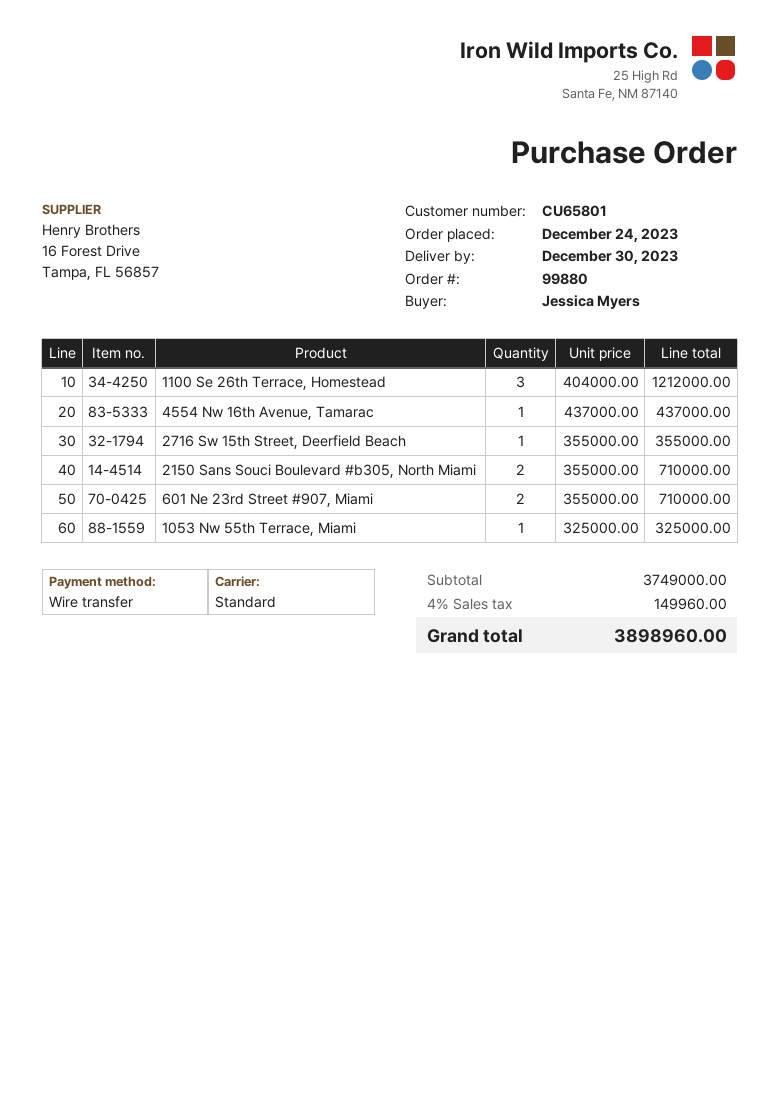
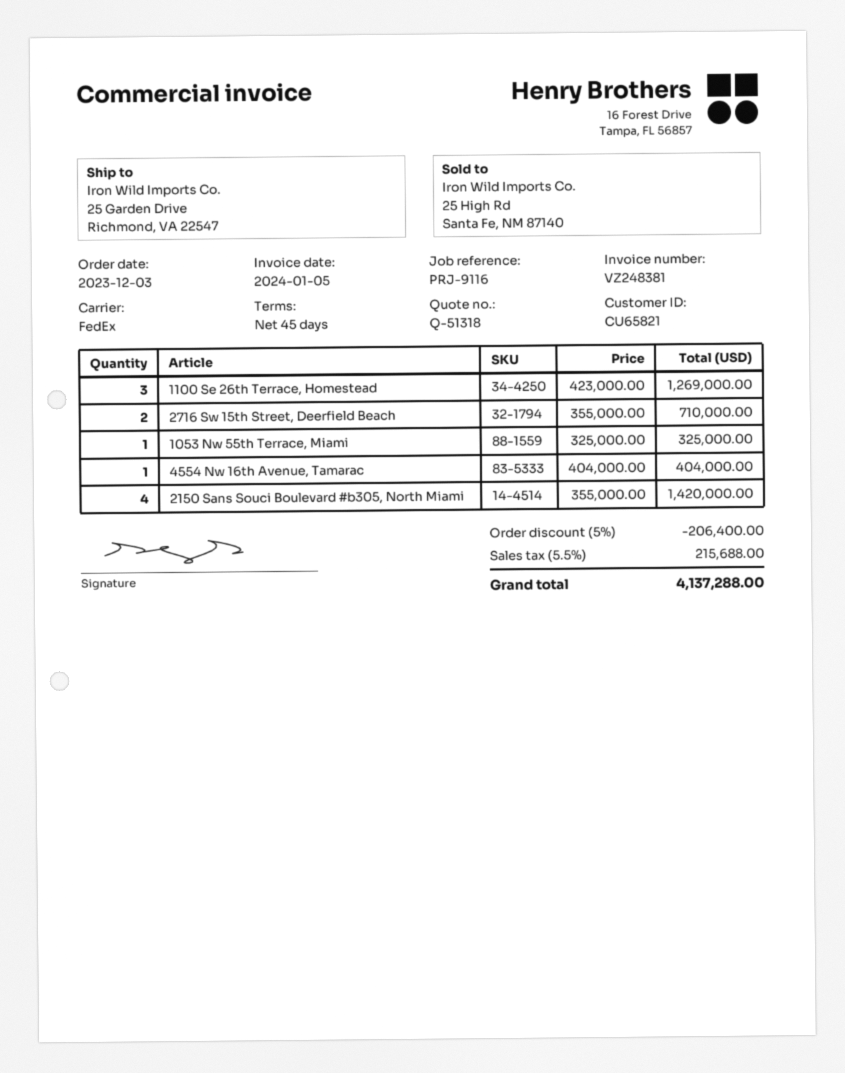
order date: 2023-12-24 -> 2023-12-03
customer number: CU65801 -> CU65821
shipping method: standard -> FedEx
1100 Se 26th Terrace, Homestead: 3 x 404000.00 = 1212000.00 -> 3 x 423000.00 = 1269000.00
4554 Nw 16th Avenue, Tamarac: 1 x 437000.00 = 437000.00 -> 1 x 404000.00 = 404000.00
2716 Sw 15th Street, Deerfield Beach: 1 x 355000.00 = 355000.00 -> 2 x 355000.00 = 710000.00
2150 Sans Souci Boulevard #b305, North Miami: 2 x 355000.00 = 710000.00 -> 4 x 355000.00 = 1420000.00
601 Ne 23rd Street #907, Miami: 2 x 355000.00 = 710000.00 -> none
discount: none -> 5% = 206400.00
tax: 4% = 149960.00 -> 5.5% = 215688.00
total: 3898960.00 -> 4137288.00

